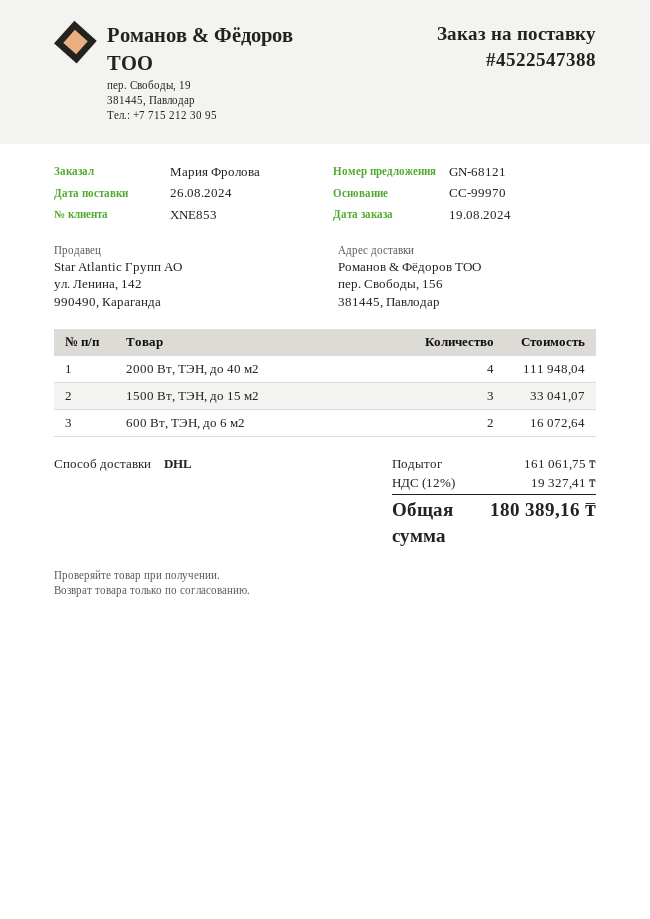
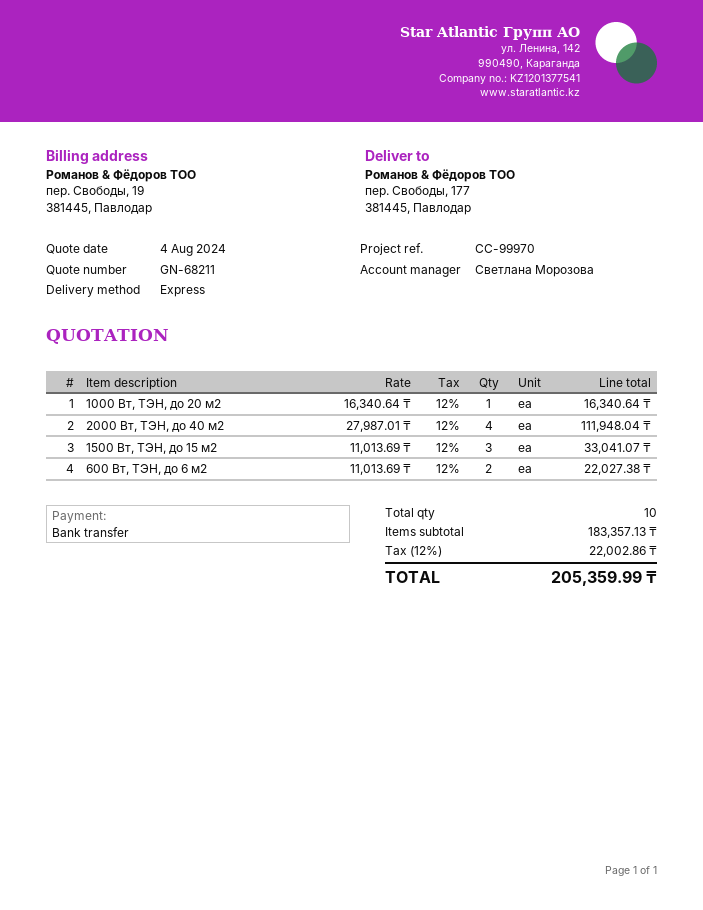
quote number: GN-68121 -> GN-68211
shipping method: DHL -> express
ship to: пер. Свободы, 156, 381445, Павлодар -> пер. Свободы, 177, 381445, Павлодар
600 Вт, ТЭН, до 6 м2: 2 for 16072.64 -> 2 for 22027.38
1000 Вт, ТЭН, до 20 м2: none -> 1 for 16340.64
subtotal: 161061.75 -> 183357.13
tax: 12% = 19327.41 -> 12% = 22002.86
total: 180389.16 -> 205359.99

